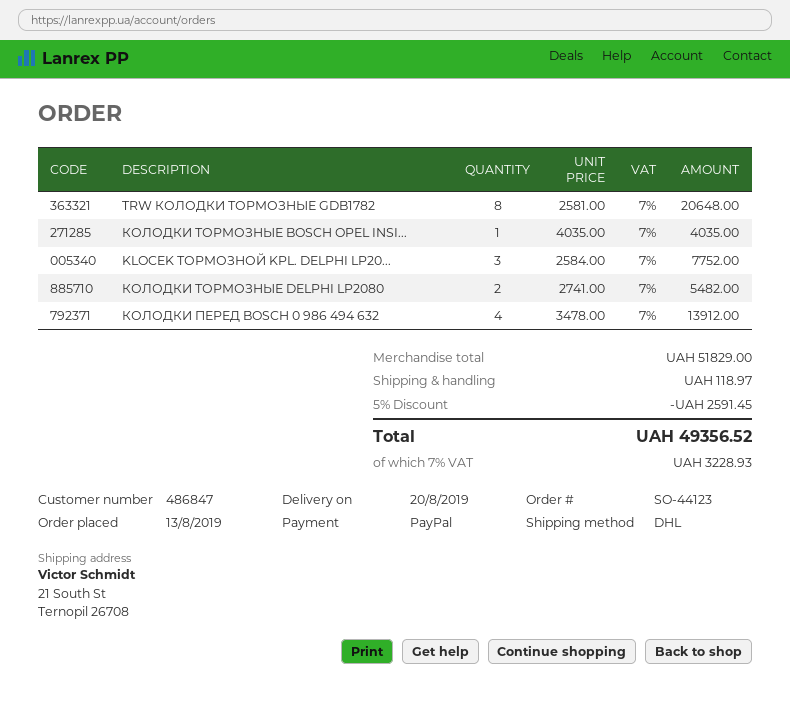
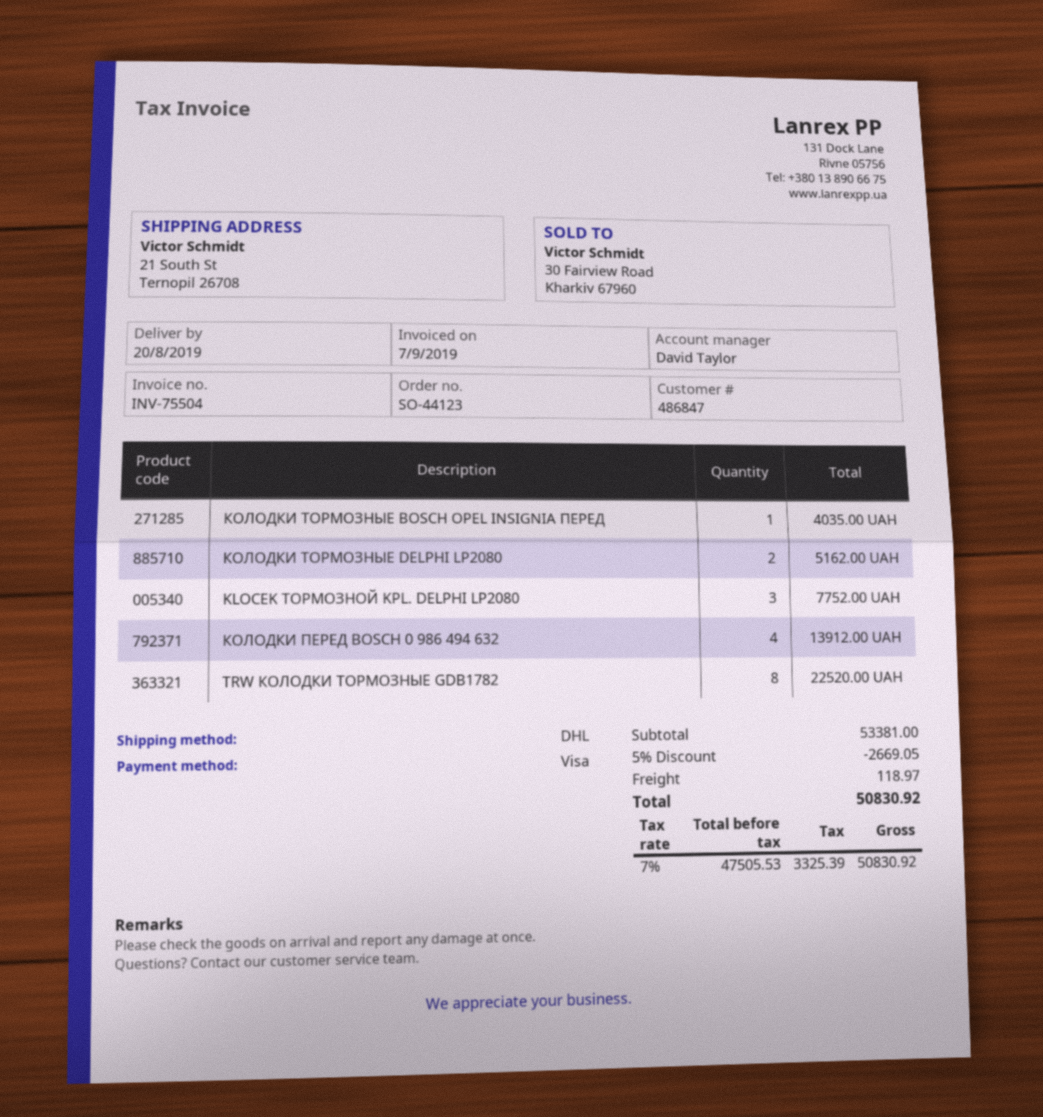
payment method: PayPal -> Visa
TRW КОЛОДКИ ТОРМОЗНЫЕ GDB1782: 8 for 20648.00 -> 8 for 22520.00
КОЛОДКИ ТОРМОЗНЫЕ DELPHI LP2080: 2 for 5482.00 -> 2 for 5162.00
subtotal: 51829.00 -> 53381.00
discount: 5% = 2591.45 -> 5% = 2669.05
tax: 7% = 3228.93 -> 7% = 3325.39
total: 49356.52 -> 50830.92

